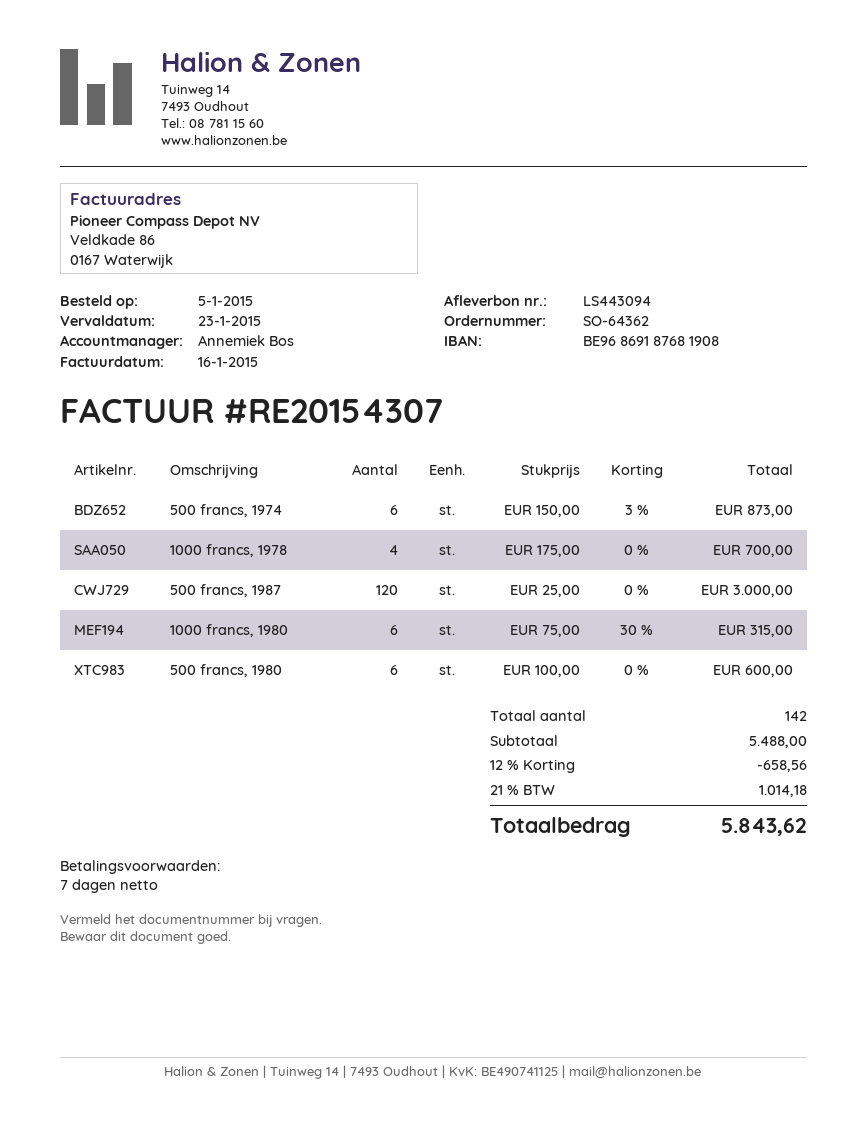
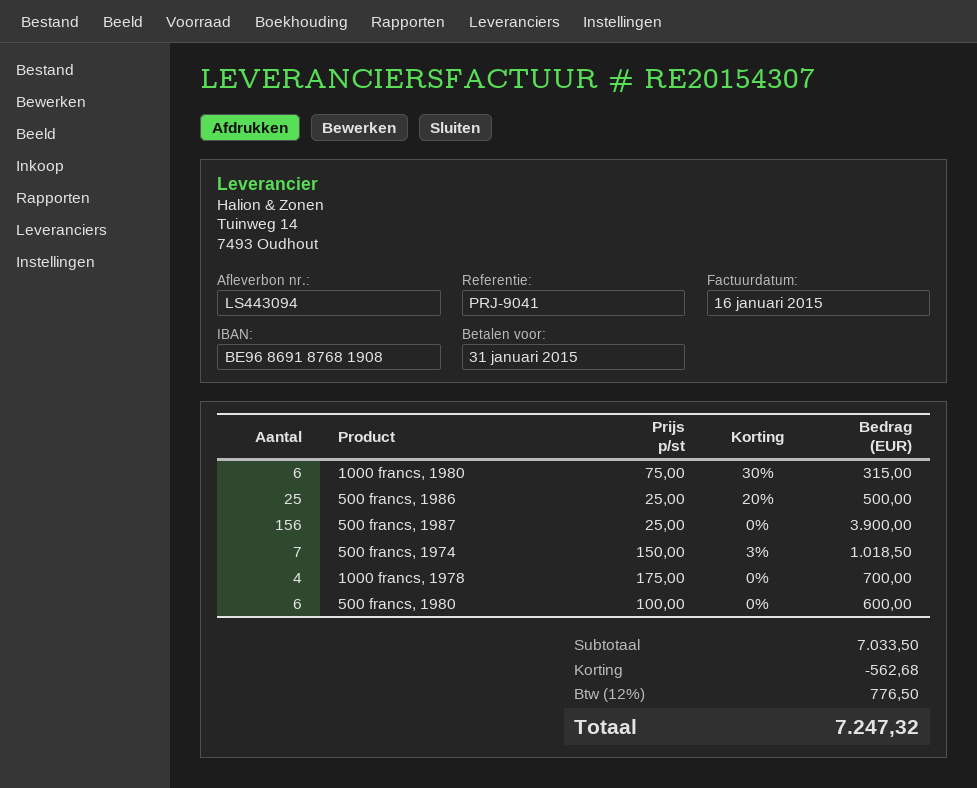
due date: 2015-01-23 -> 2015-01-31
500 francs, 1974: 6 x 150.00 - 3% = 873.00 -> 7 x 150.00 - 3% = 1018.50
500 francs, 1987: 120 x 25.00 = 3000.00 -> 156 x 25.00 = 3900.00
500 francs, 1986: none -> 25 x 25.00 - 20% = 500.00
subtotal: 5488.00 -> 7033.50
discount: 658.56 -> 562.68
tax: 21% = 1014.18 -> 12% = 776.50
total: 5843.62 -> 7247.32

